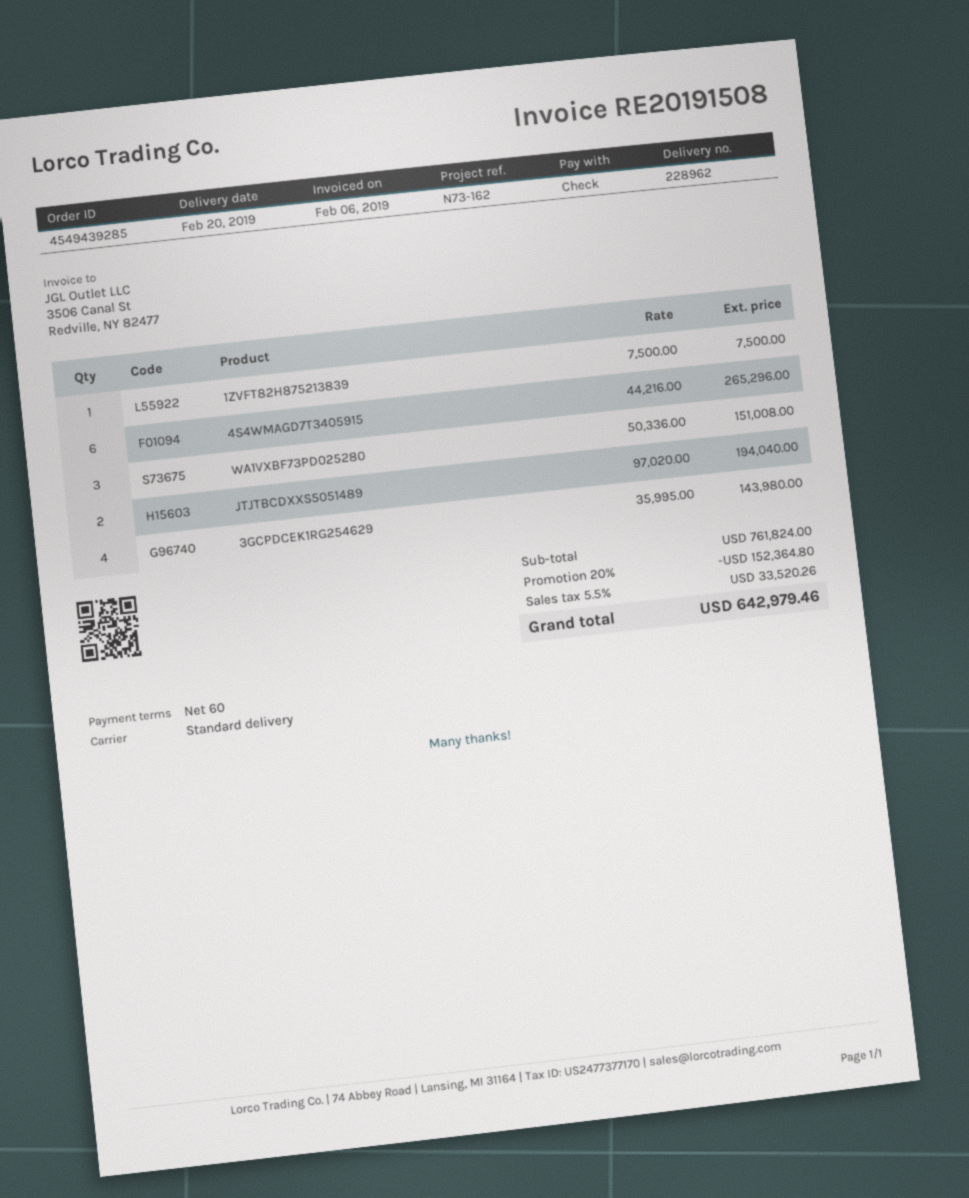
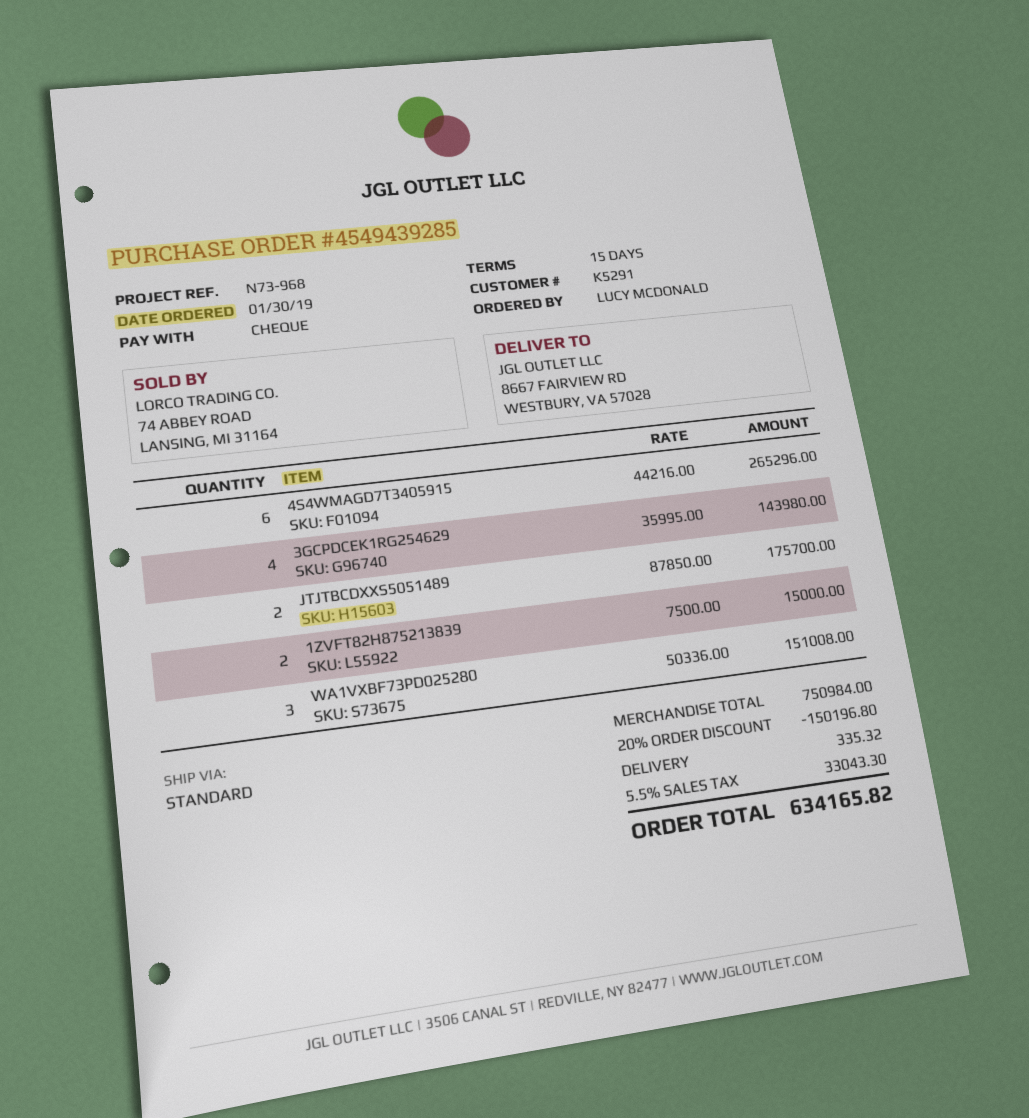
payment terms: 60 days -> 15 days
reference: N73-162 -> N73-968
1ZVFT82H875213839: 1 x 7500.00 = 7500.00 -> 2 x 7500.00 = 15000.00
JTJTBCDXXS5051489: 2 x 97020.00 = 194040.00 -> 2 x 87850.00 = 175700.00
subtotal: 761824.00 -> 750984.00
discount: 20% = 152364.80 -> 20% = 150196.80
shipping: none -> 335.32
tax: 5.5% = 33520.26 -> 5.5% = 33043.30
total: 642979.46 -> 634165.82

